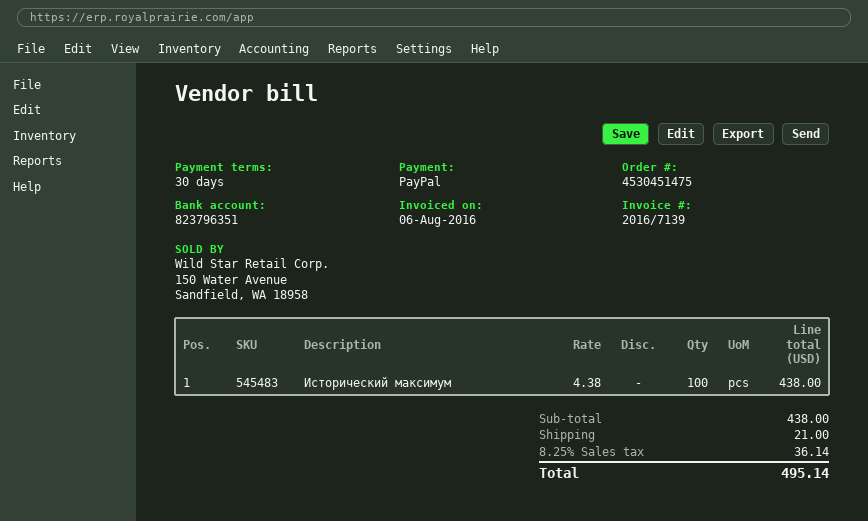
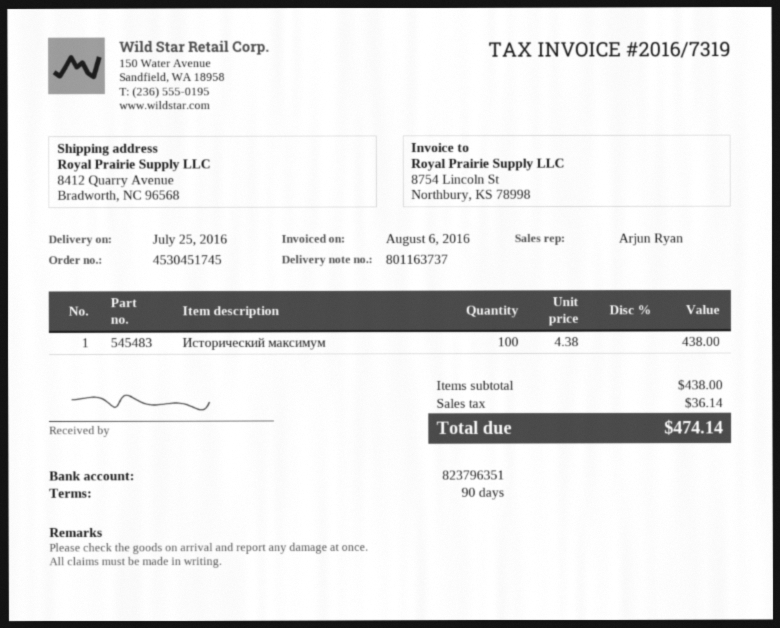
order number: 4530451475 -> 4530451745
invoice number: 2016/7139 -> 2016/7319
payment terms: 30 days -> 90 days
shipping: 21.00 -> none
total: 495.14 -> 474.14

